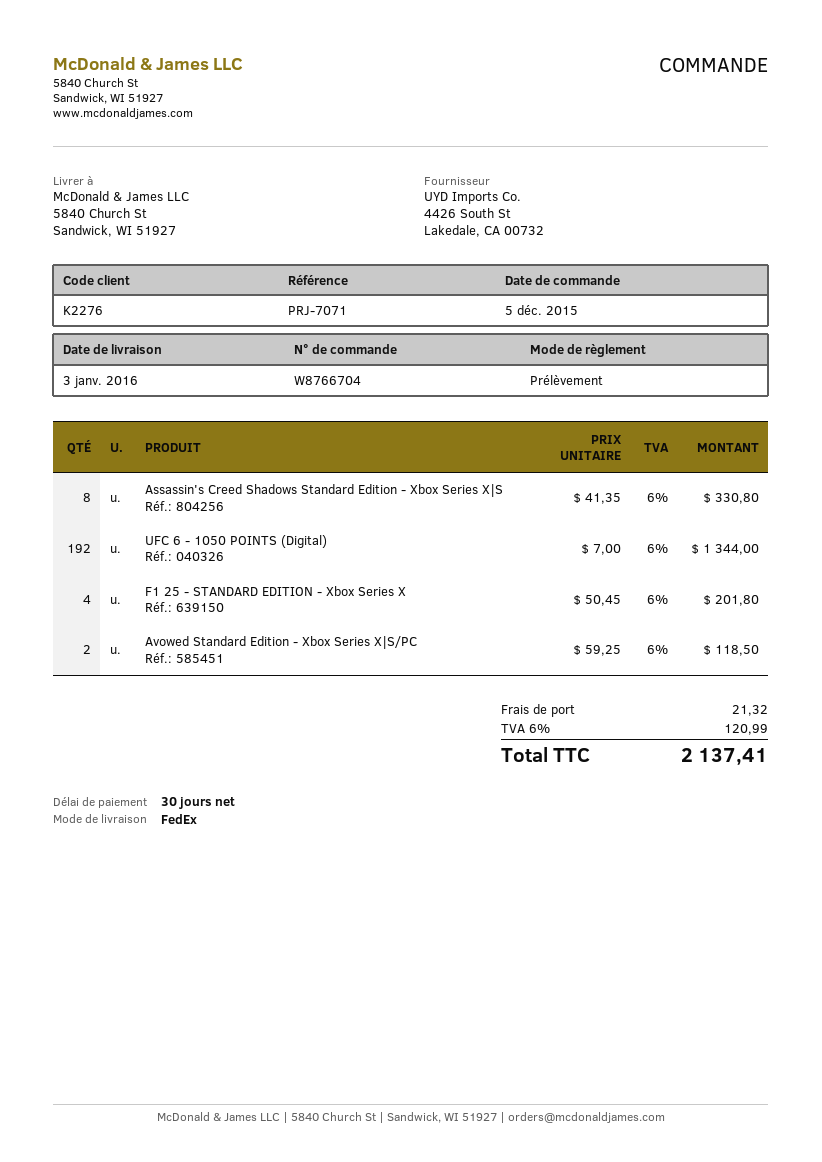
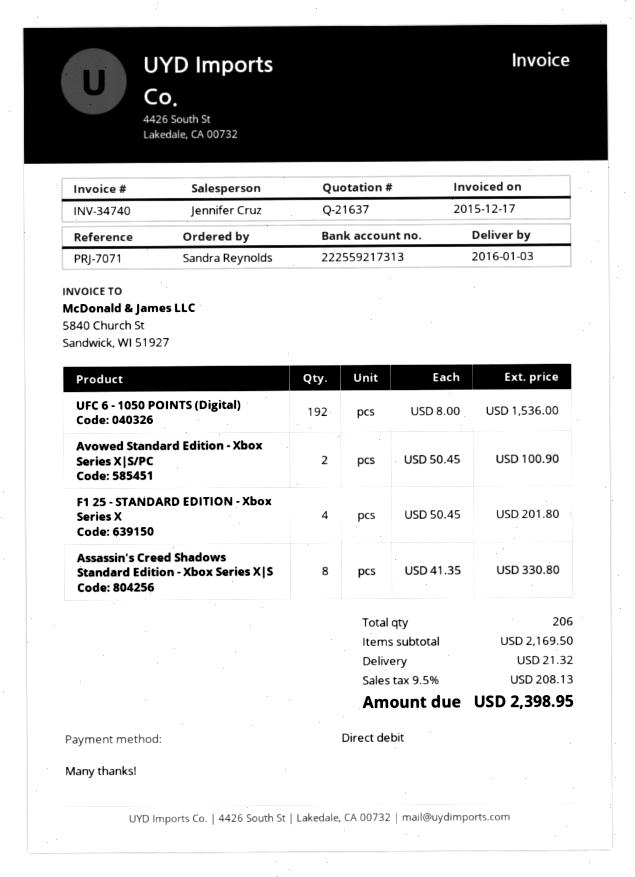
UFC 6 - 1050 POINTS (Digital): 192 x 7.00 = 1344.00 -> 192 x 8.00 = 1536.00
Avowed Standard Edition - Xbox Series X|S/PC: 2 x 59.25 = 118.50 -> 2 x 50.45 = 100.90
tax: 6% = 120.99 -> 9.5% = 208.13
total: 2137.41 -> 2398.95

